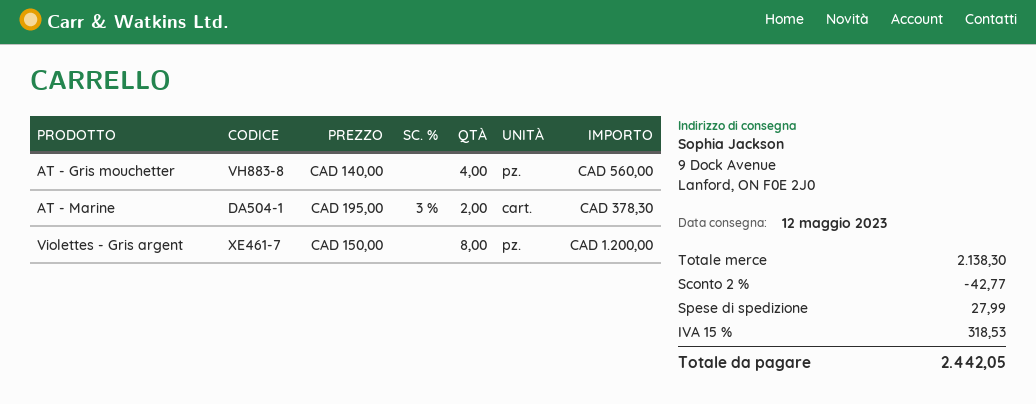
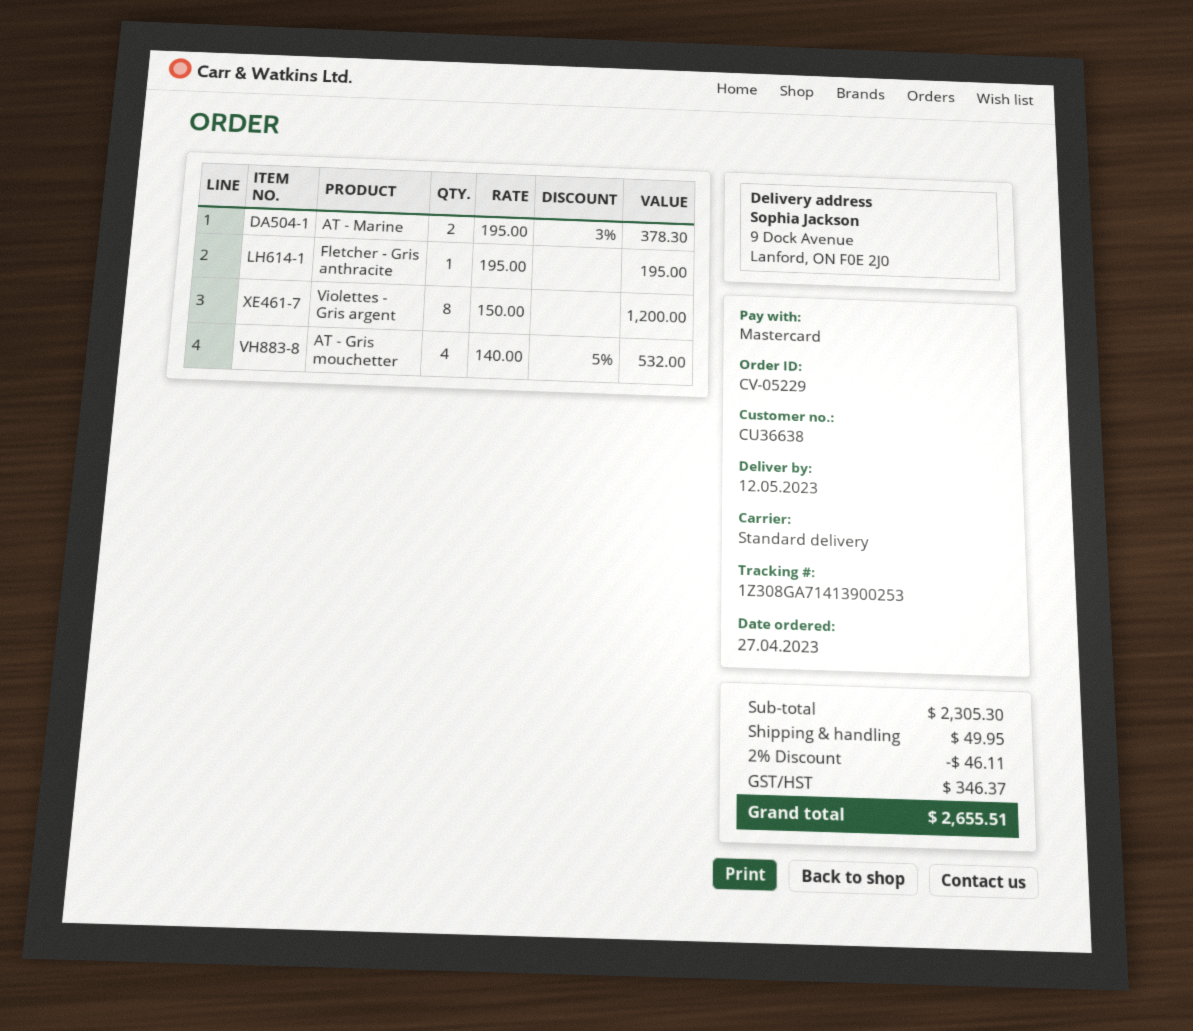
AT - Gris mouchetter: 4 x 140.00 = 560.00 -> 4 x 140.00 - 5% = 532.00
Fletcher - Gris anthracite: none -> 1 x 195.00 = 195.00
subtotal: 2138.30 -> 2305.30
discount: 2% = 42.77 -> 2% = 46.11
shipping: 27.99 -> 49.95
tax: 318.53 -> 346.37
total: 2442.05 -> 2655.51

